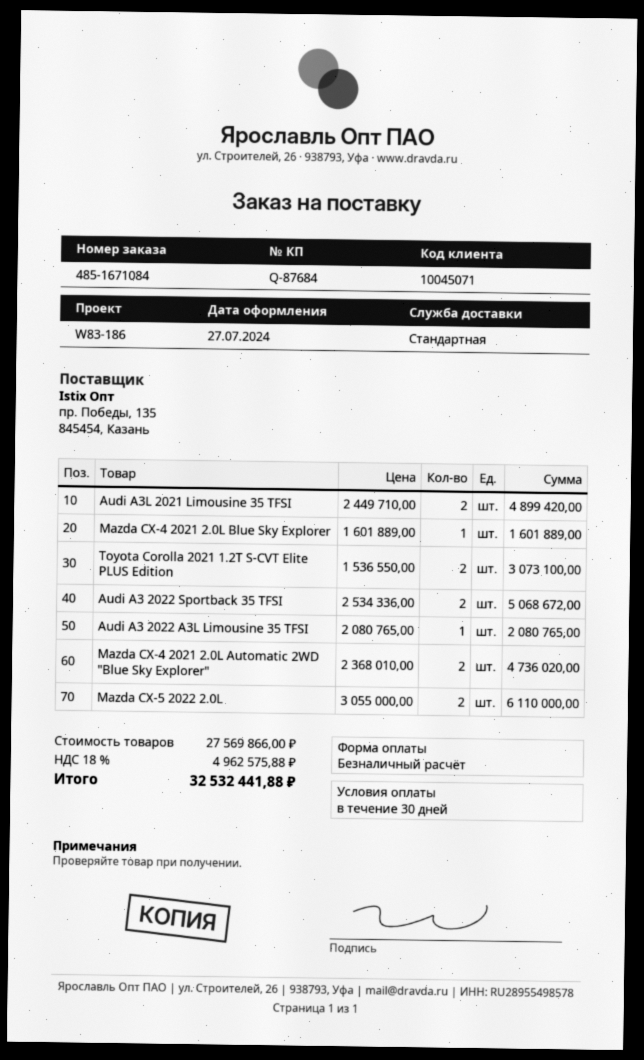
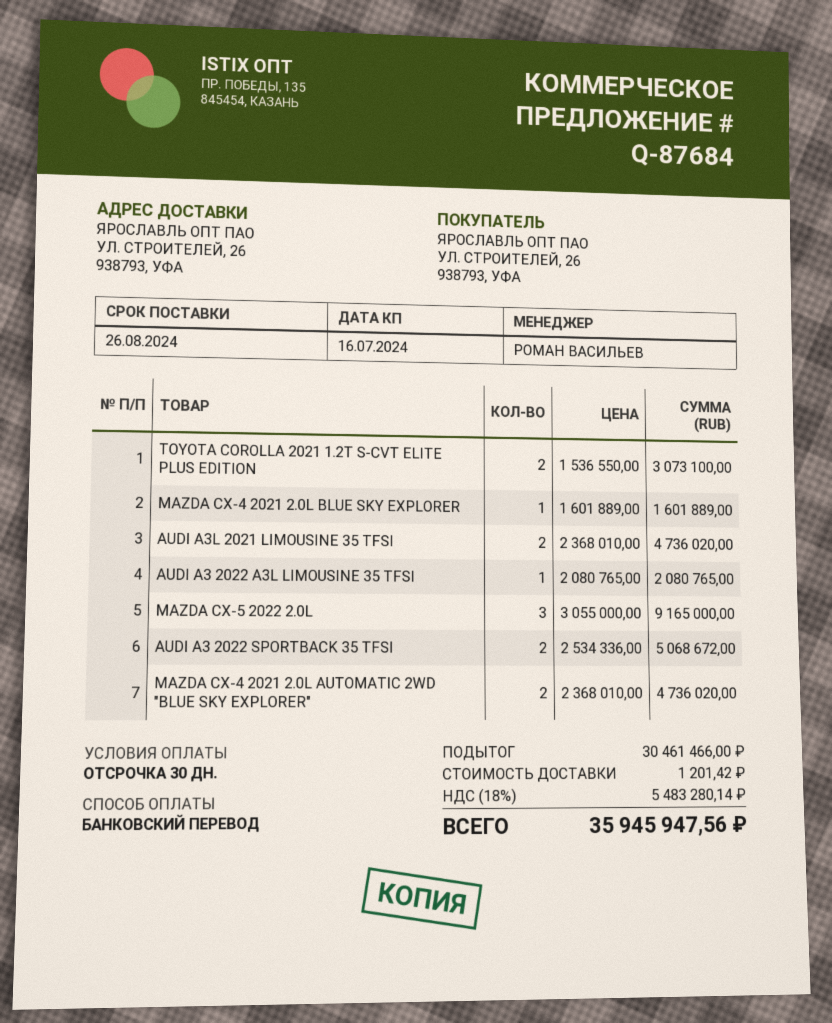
Audi A3L 2021 Limousine 35 TFSI: 2 x 2449710.00 = 4899420.00 -> 2 x 2368010.00 = 4736020.00
Mazda CX-5 2022 2.0L: 2 x 3055000.00 = 6110000.00 -> 3 x 3055000.00 = 9165000.00
subtotal: 27569866.00 -> 30461466.00
shipping: none -> 1201.42
tax: 18% = 4962575.88 -> 18% = 5483280.14
total: 32532441.88 -> 35945947.56

